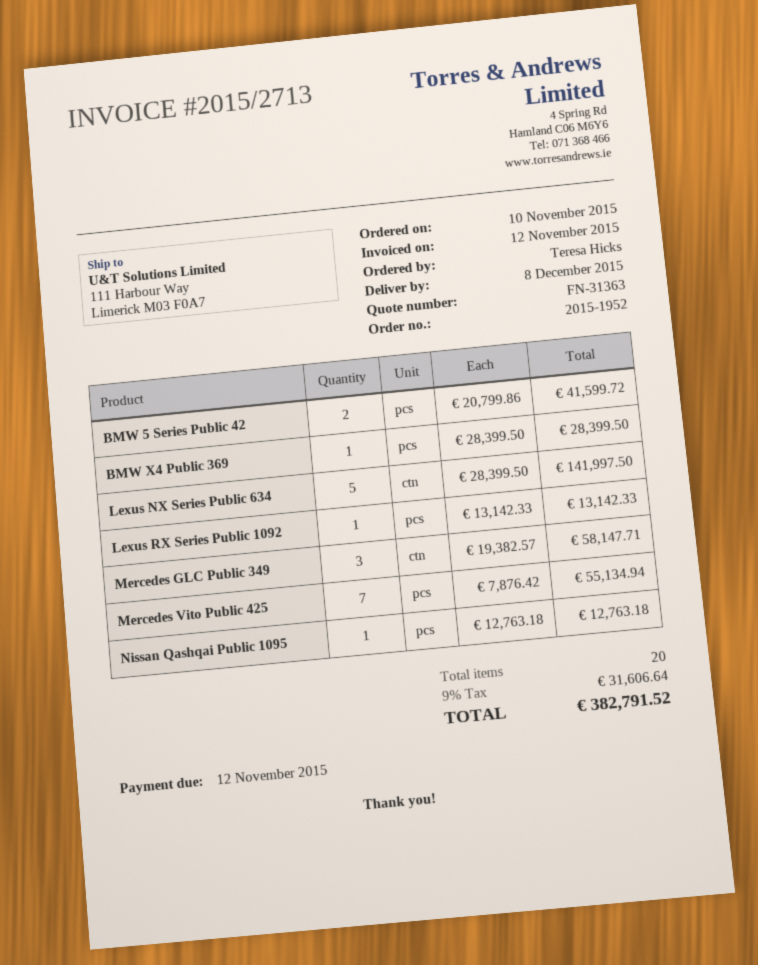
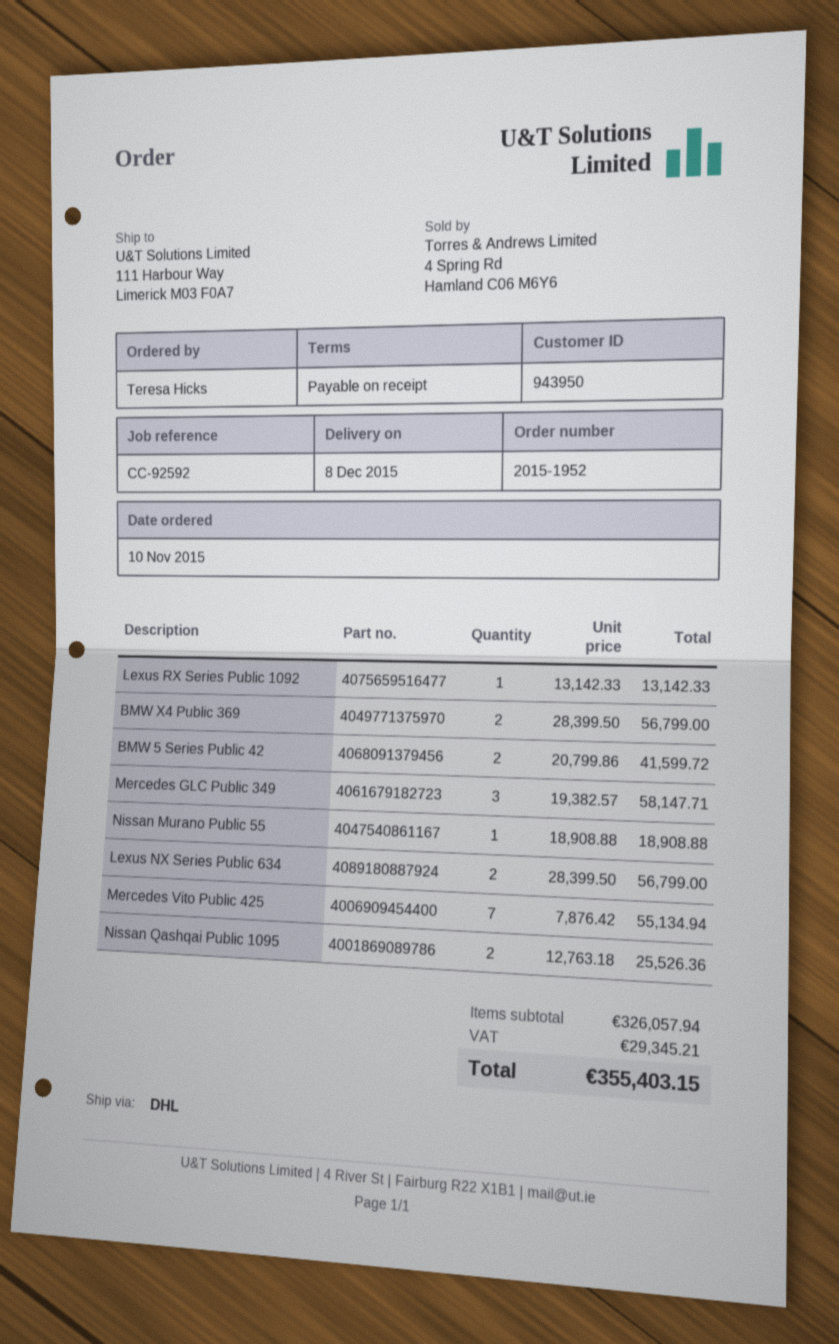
BMW X4 Public 369: 1 x 28399.50 = 28399.50 -> 2 x 28399.50 = 56799.00
Lexus NX Series Public 634: 5 x 28399.50 = 141997.50 -> 2 x 28399.50 = 56799.00
Nissan Qashqai Public 1095: 1 x 12763.18 = 12763.18 -> 2 x 12763.18 = 25526.36
Nissan Murano Public 55: none -> 1 x 18908.88 = 18908.88
tax: 31606.64 -> 29345.21
total: 382791.52 -> 355403.15

